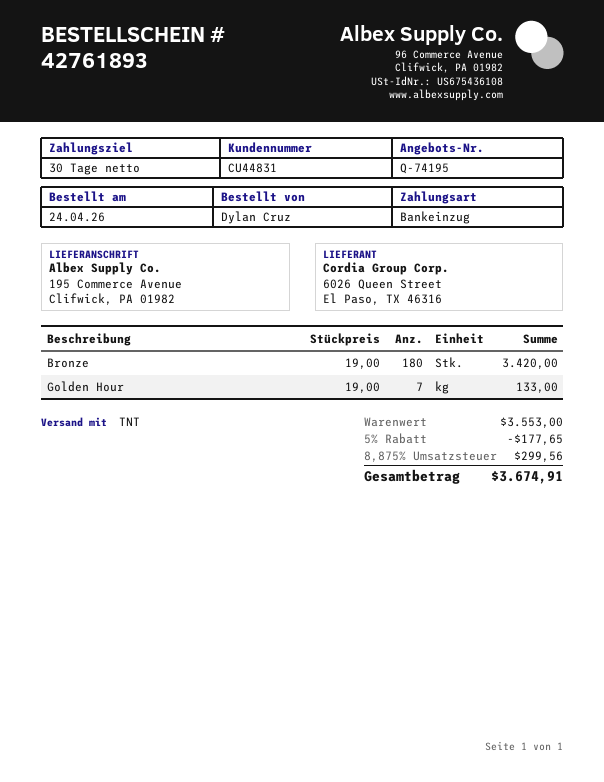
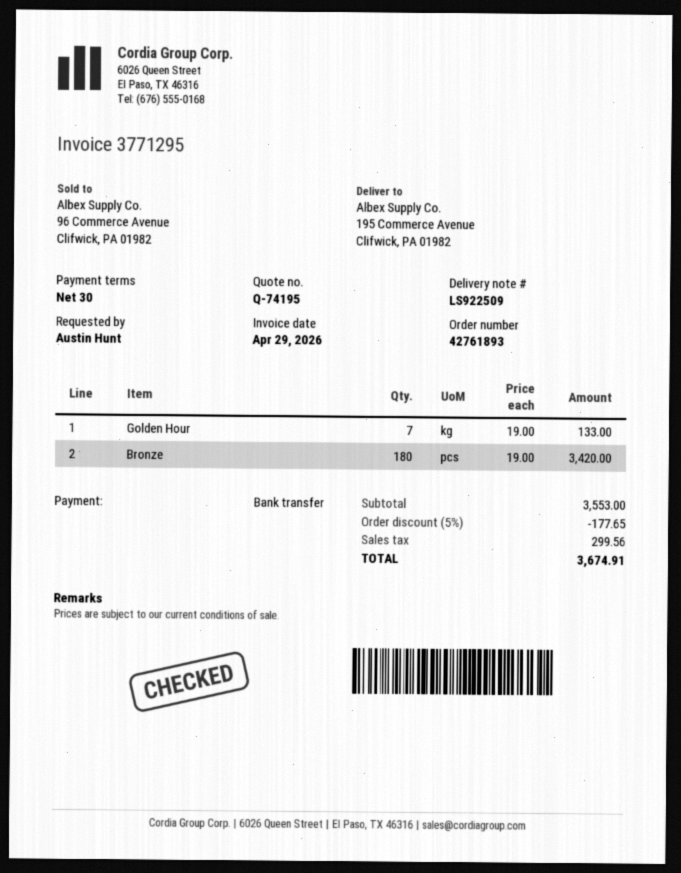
ordered by: Dylan Cruz -> Austin Hunt
payment method: direct debit -> bank transfer

